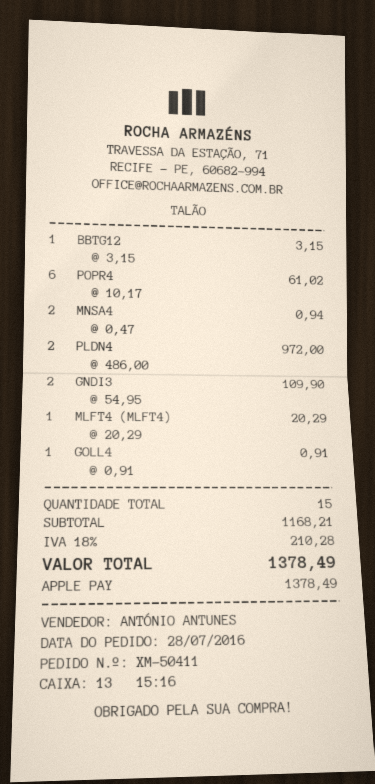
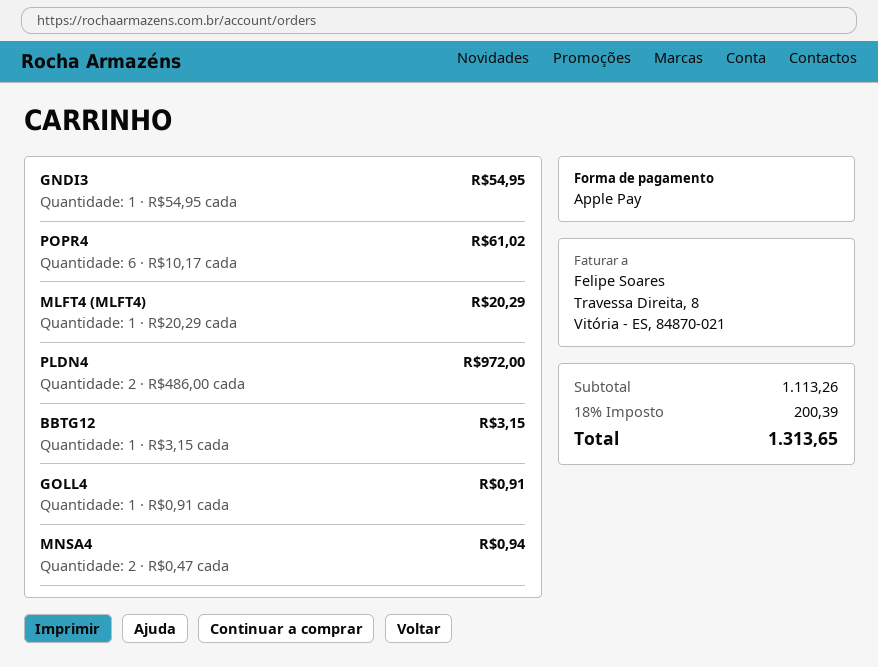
GNDI3: 2 x 54.95 = 109.90 -> 1 x 54.95 = 54.95
subtotal: 1168.21 -> 1113.26
tax: 18% = 210.28 -> 18% = 200.39
total: 1378.49 -> 1313.65

